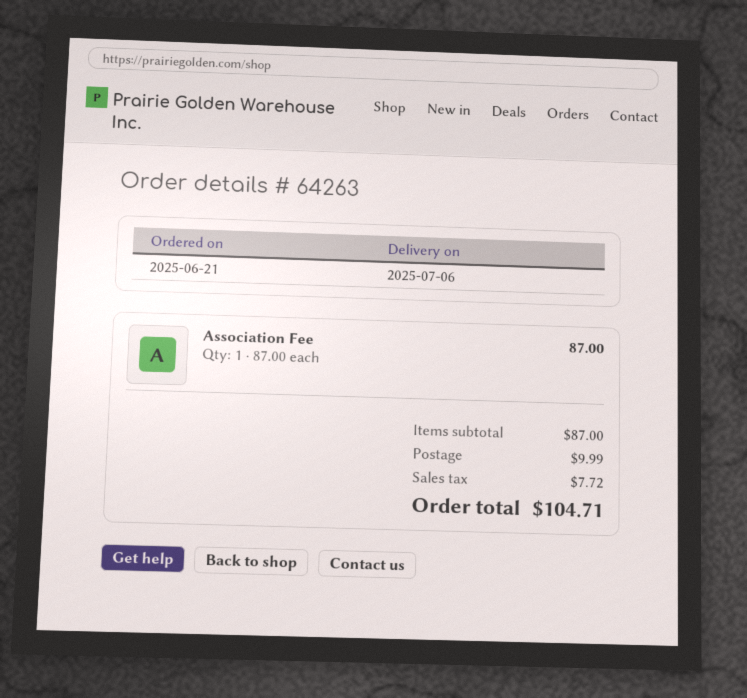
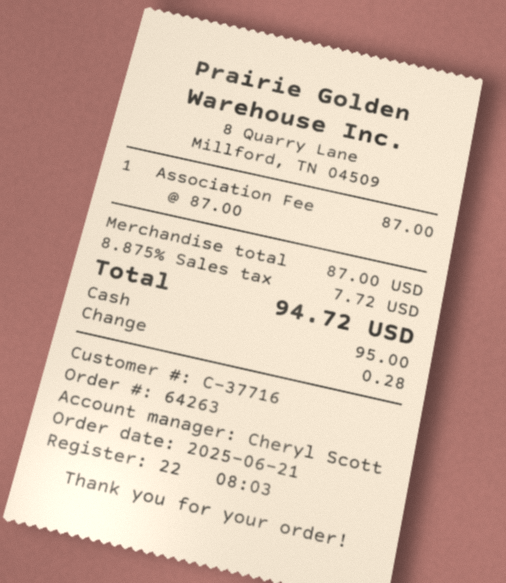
shipping: 9.99 -> none
total: 104.71 -> 94.72

